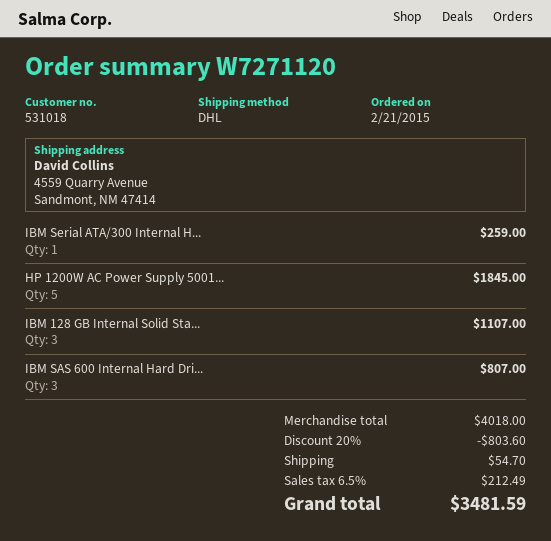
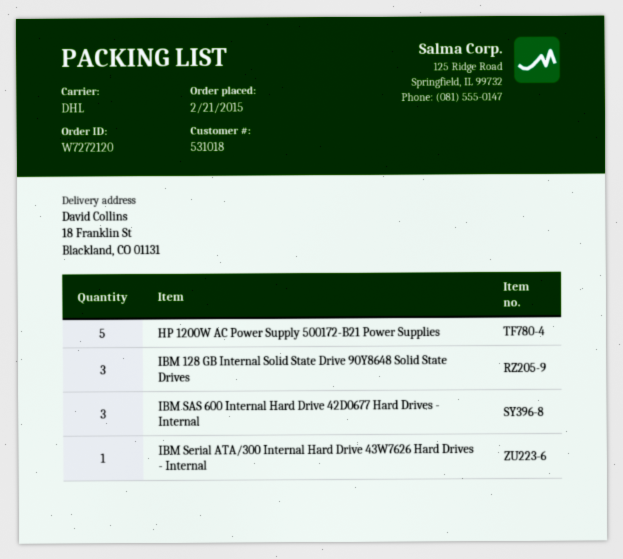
order number: W7271120 -> W7272120
ship to: 4559 Quarry Avenue, Sandmont, NM 47414 -> 18 Franklin St, Blackland, CO 01131

